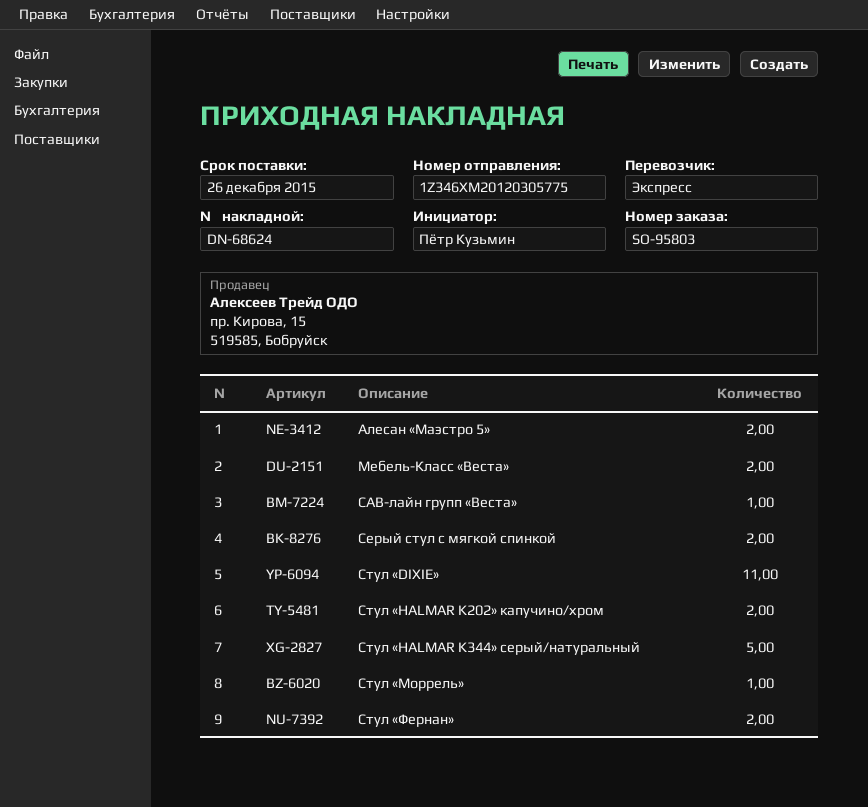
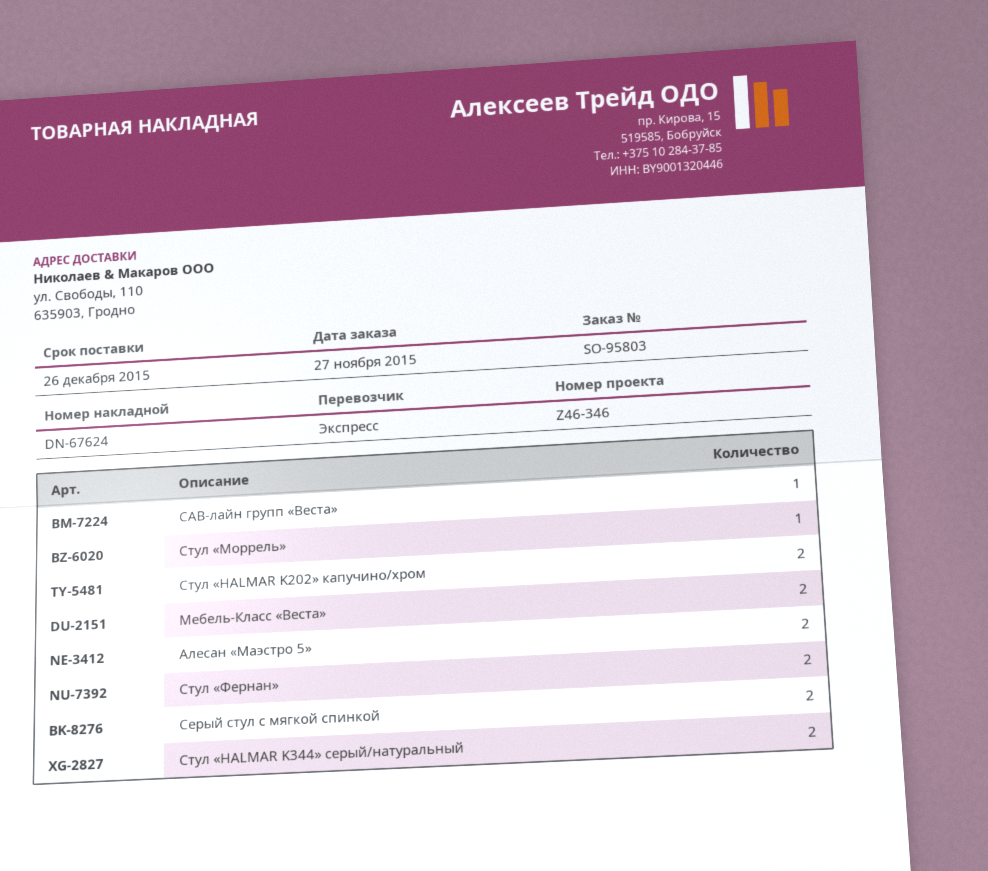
delivery note number: DN-68624 -> DN-67624
Стул «DIXIE»: 11 -> none
Стул «HALMAR K344» серый/натуральный: 5 -> 2

